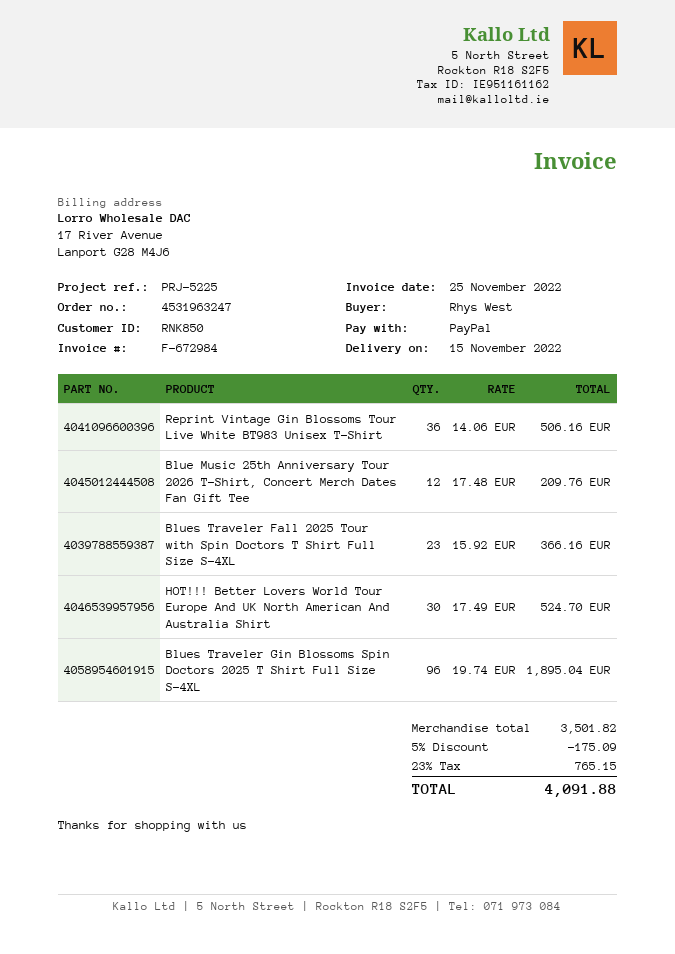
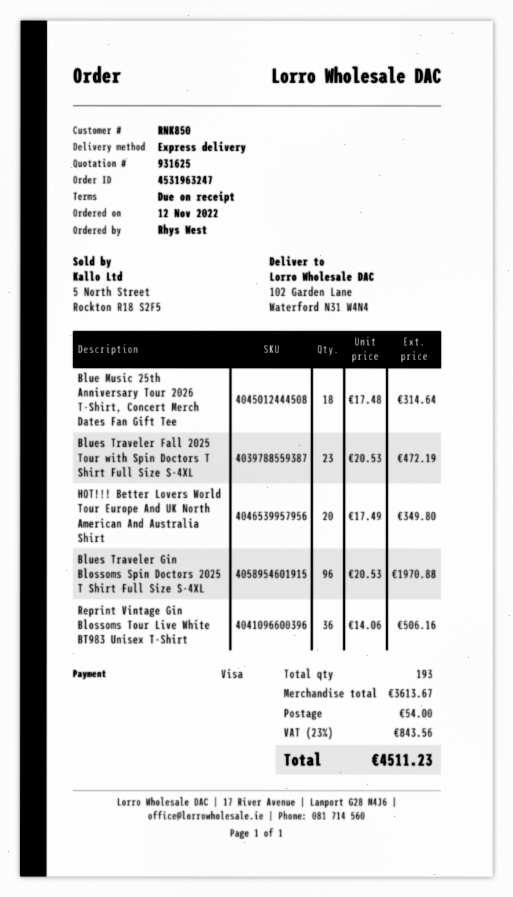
payment method: PayPal -> Visa
Blue Music 25th Anniversary Tour 2026 T-Shirt, Concert Merch Dates Fan Gift Tee: 12 x 17.48 = 209.76 -> 18 x 17.48 = 314.64
Blues Traveler Fall 2025 Tour with Spin Doctors T Shirt Full Size S-4XL: 23 x 15.92 = 366.16 -> 23 x 20.53 = 472.19
HOT!!! Better Lovers World Tour Europe And UK North American And Australia Shirt: 30 x 17.49 = 524.70 -> 20 x 17.49 = 349.80
Blues Traveler Gin Blossoms Spin Doctors 2025 T Shirt Full Size S-4XL: 96 x 19.74 = 1895.04 -> 96 x 20.53 = 1970.88
subtotal: 3501.82 -> 3613.67
discount: 5% = 175.09 -> none
shipping: none -> 54.00
tax: 23% = 765.15 -> 23% = 843.56
total: 4091.88 -> 4511.23

